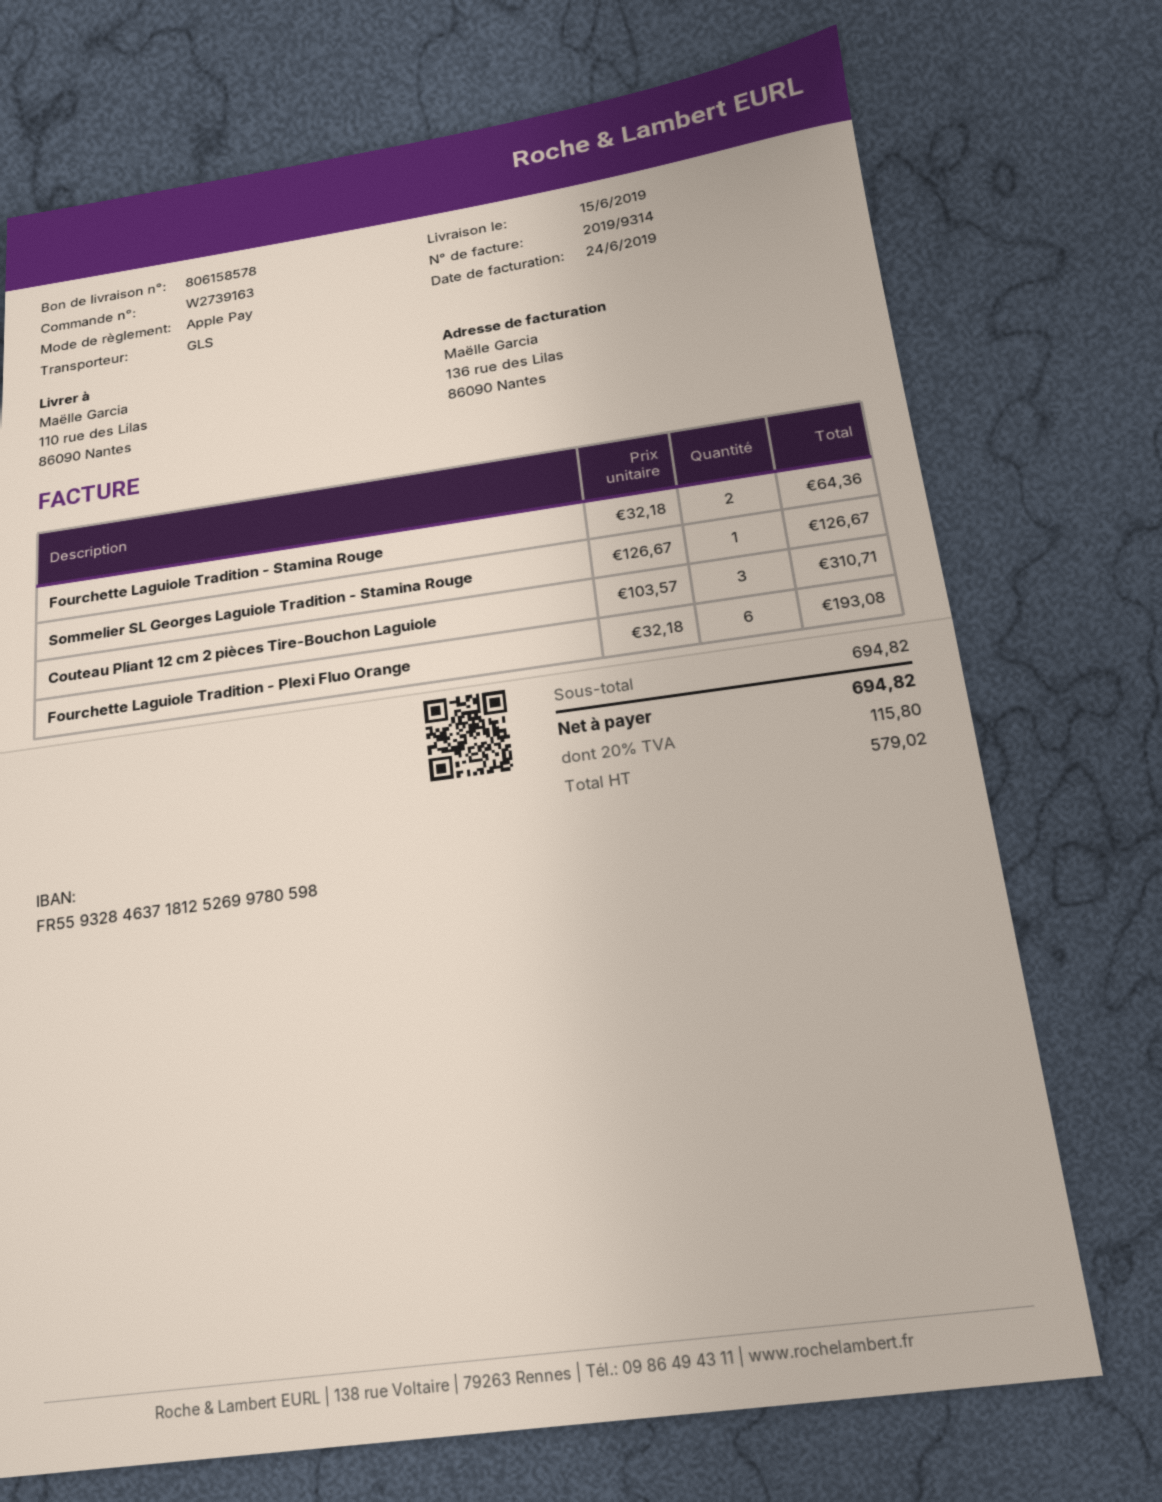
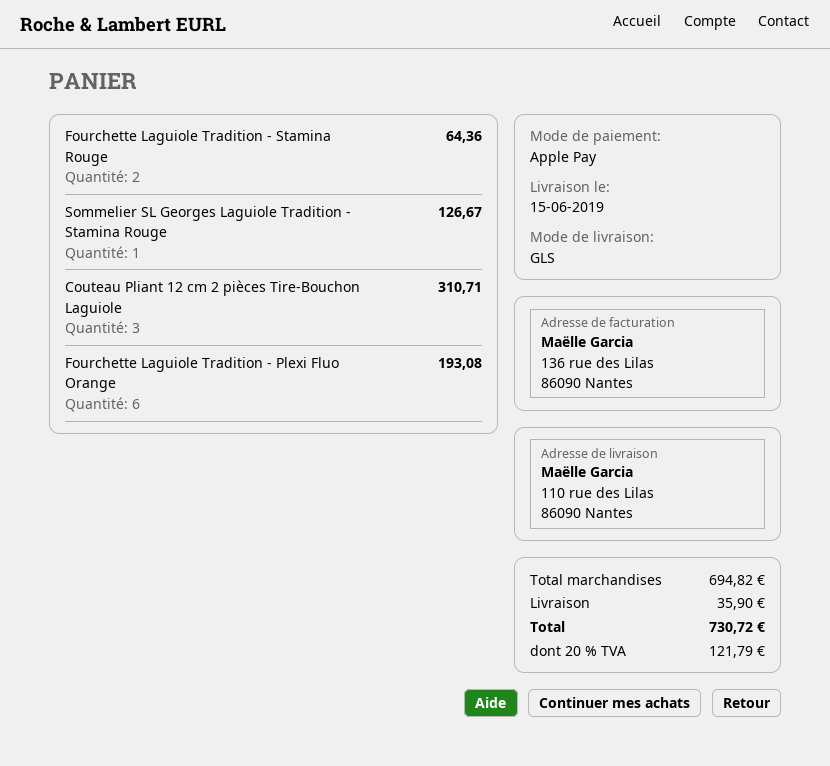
shipping: none -> 35.90
tax: 20% = 115.80 -> 20% = 121.79
total: 694.82 -> 730.72

